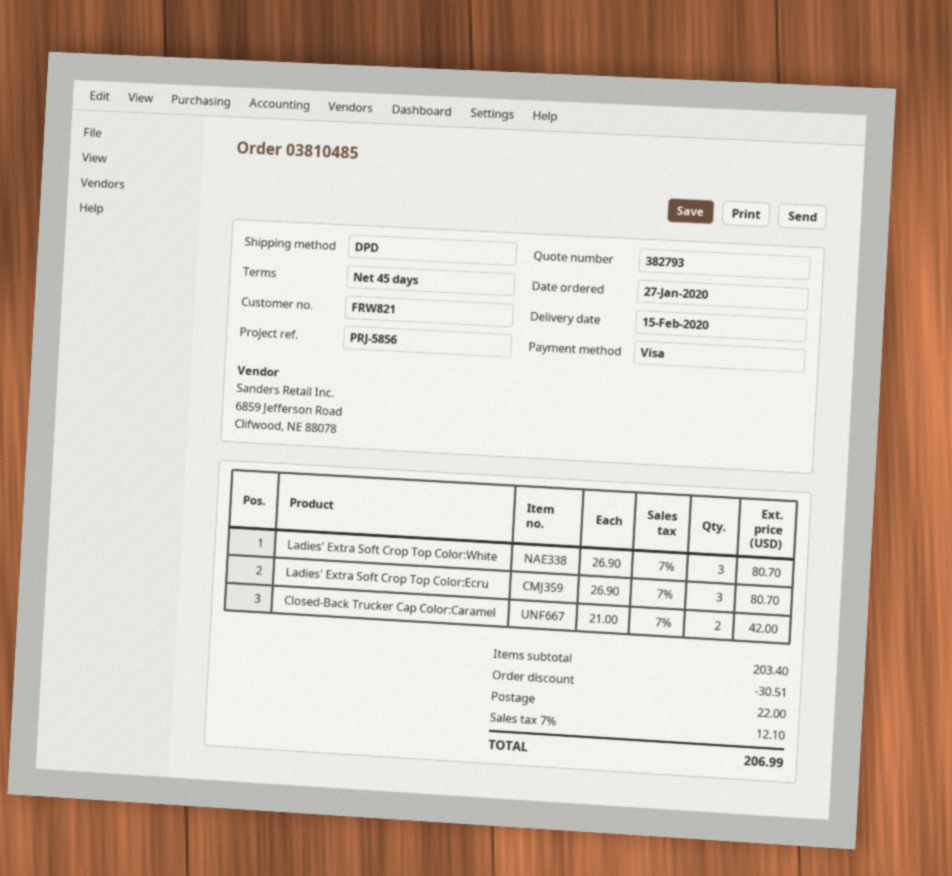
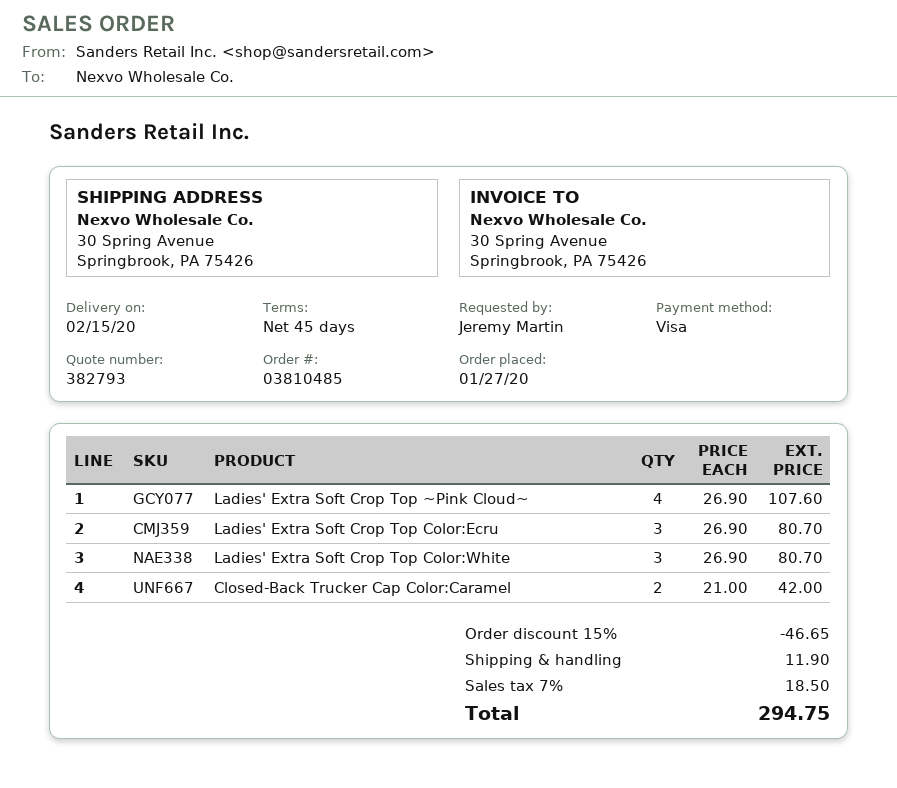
Ladies' Extra Soft Crop Top ~Pink Cloud~: none -> 4 x 26.90 = 107.60
discount: 30.51 -> 46.65
shipping: 22.00 -> 11.90
tax: 7% = 12.10 -> 7% = 18.50
total: 206.99 -> 294.75

